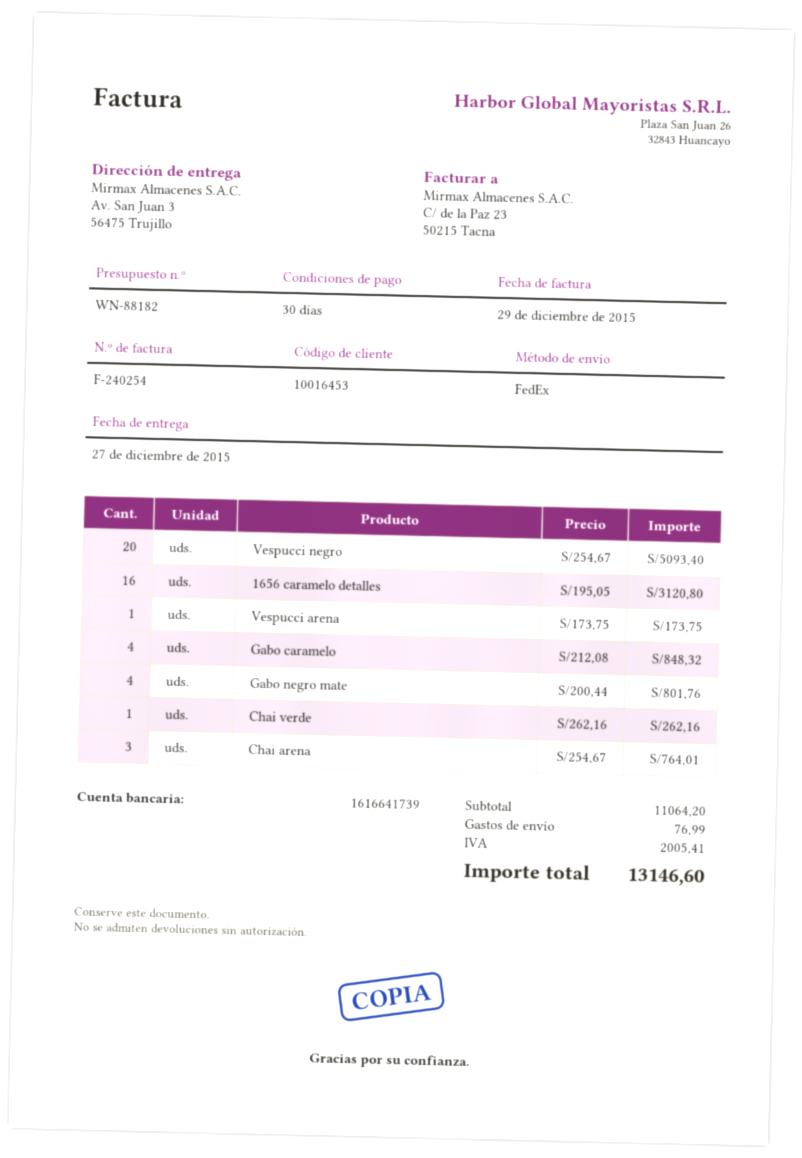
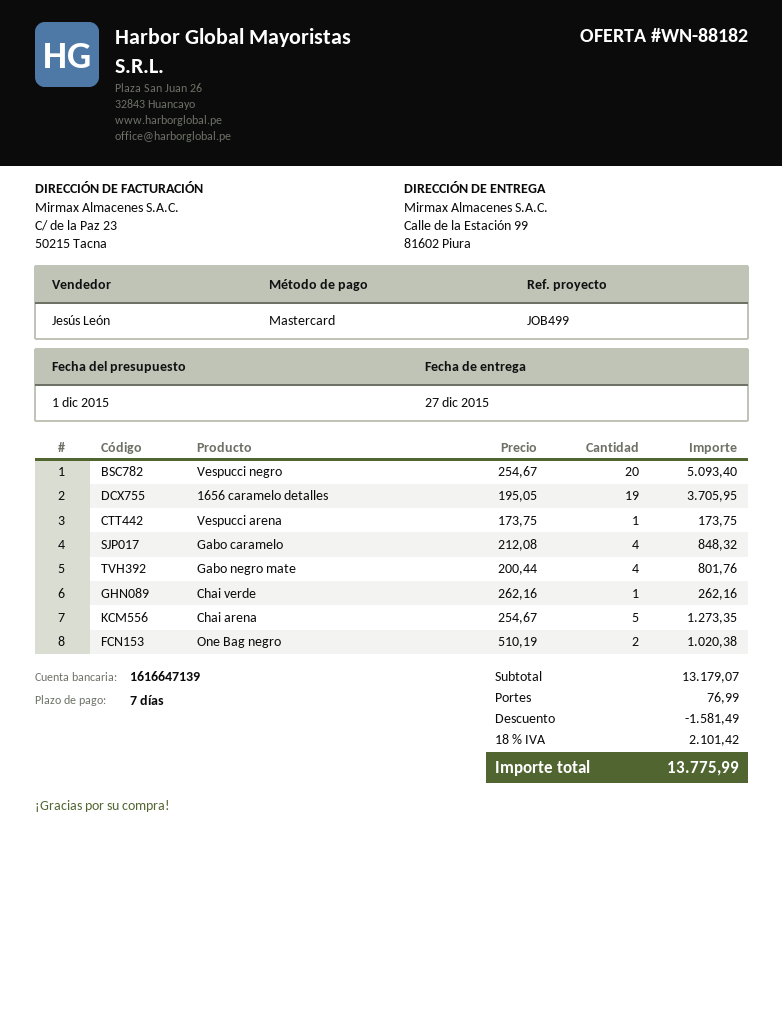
payment terms: 30 days -> 7 days
bank account: 1616641739 -> 1616647139
ship to: Av. San Juan 3, 56475 Trujillo -> Calle de la Estación 99, 81602 Piura
1656 caramelo detalles: 16 x 195.05 = 3120.80 -> 19 x 195.05 = 3705.95
Chai arena: 3 x 254.67 = 764.01 -> 5 x 254.67 = 1273.35
One Bag negro: none -> 2 x 510.19 = 1020.38
subtotal: 11064.20 -> 13179.07
discount: none -> 1581.49
tax: 2005.41 -> 2101.42
total: 13146.60 -> 13775.99

